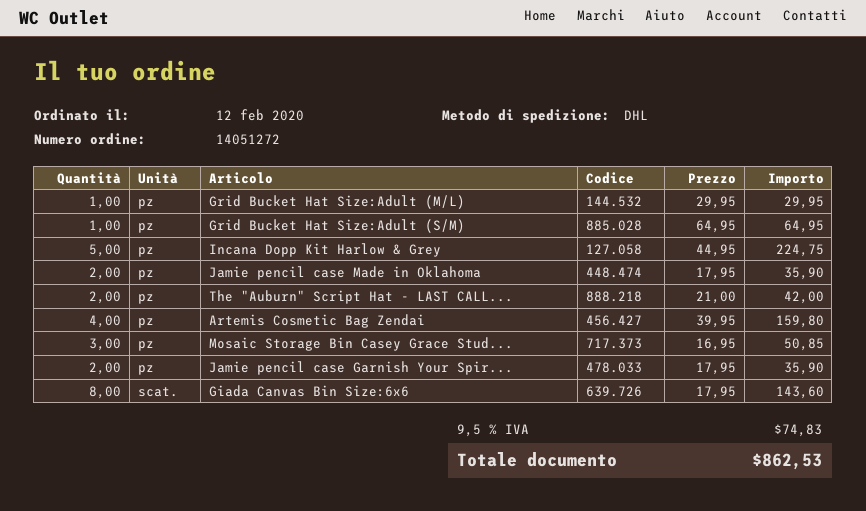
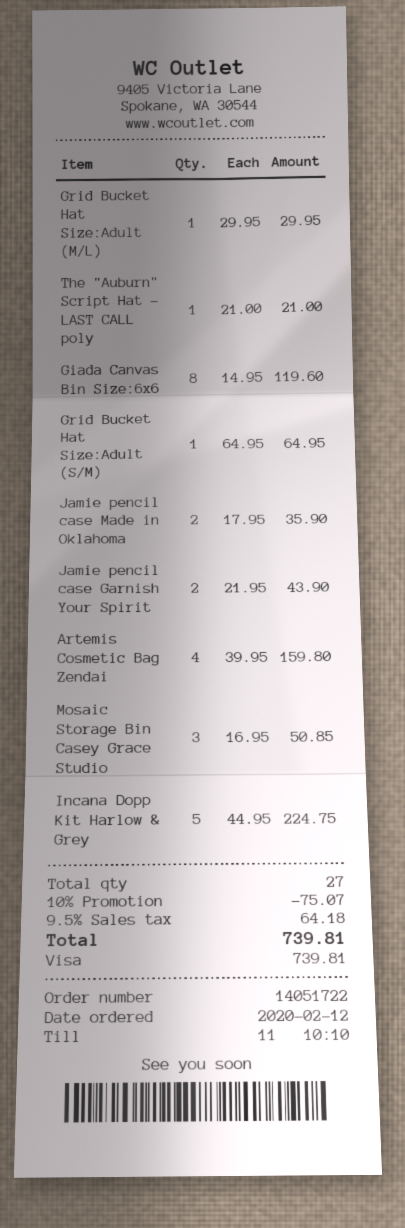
order number: 14051272 -> 14051722
The "Auburn" Script Hat - LAST CALL...: 2 x 21.00 = 42.00 -> 1 x 21.00 = 21.00
Jamie pencil case Garnish Your Spir...: 2 x 17.95 = 35.90 -> 2 x 21.95 = 43.90
Giada Canvas Bin Size:6x6: 8 x 17.95 = 143.60 -> 8 x 14.95 = 119.60
discount: none -> 10% = 75.07
tax: 9.5% = 74.83 -> 9.5% = 64.18
total: 862.53 -> 739.81

